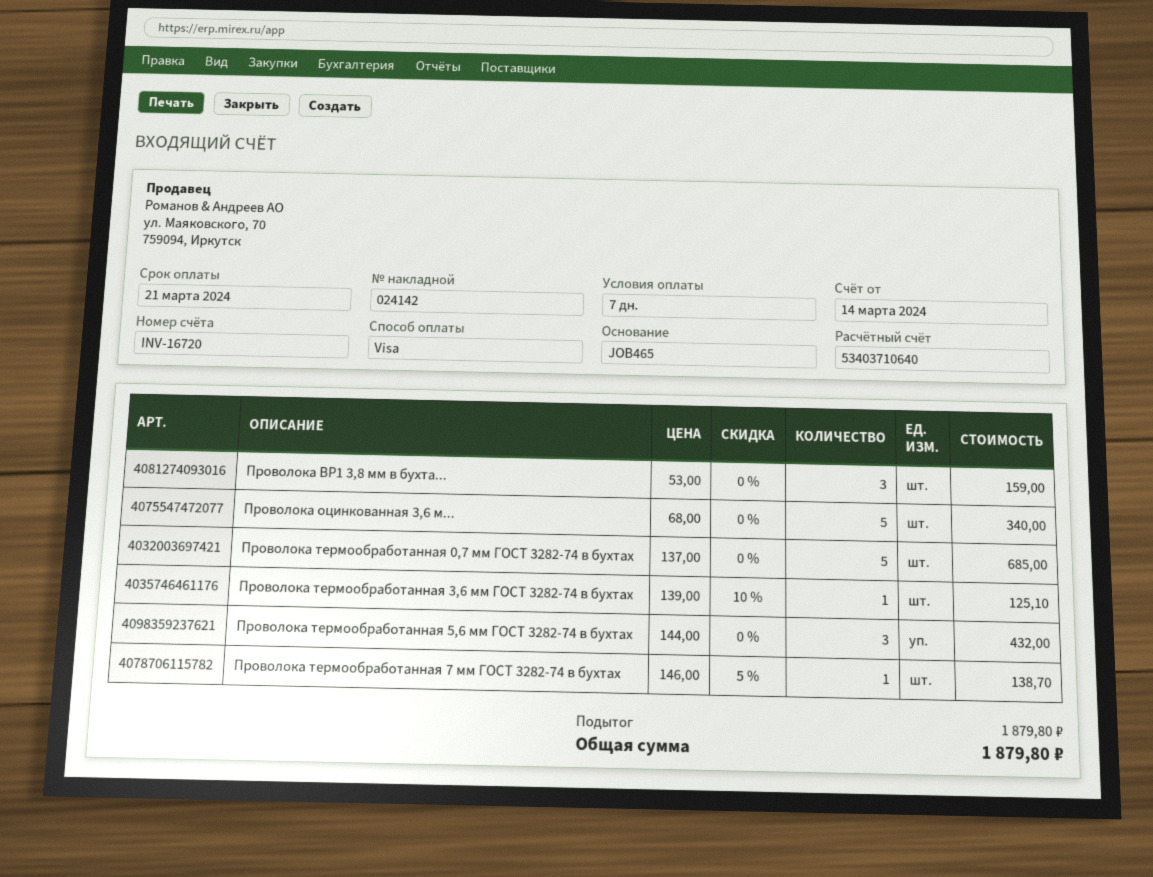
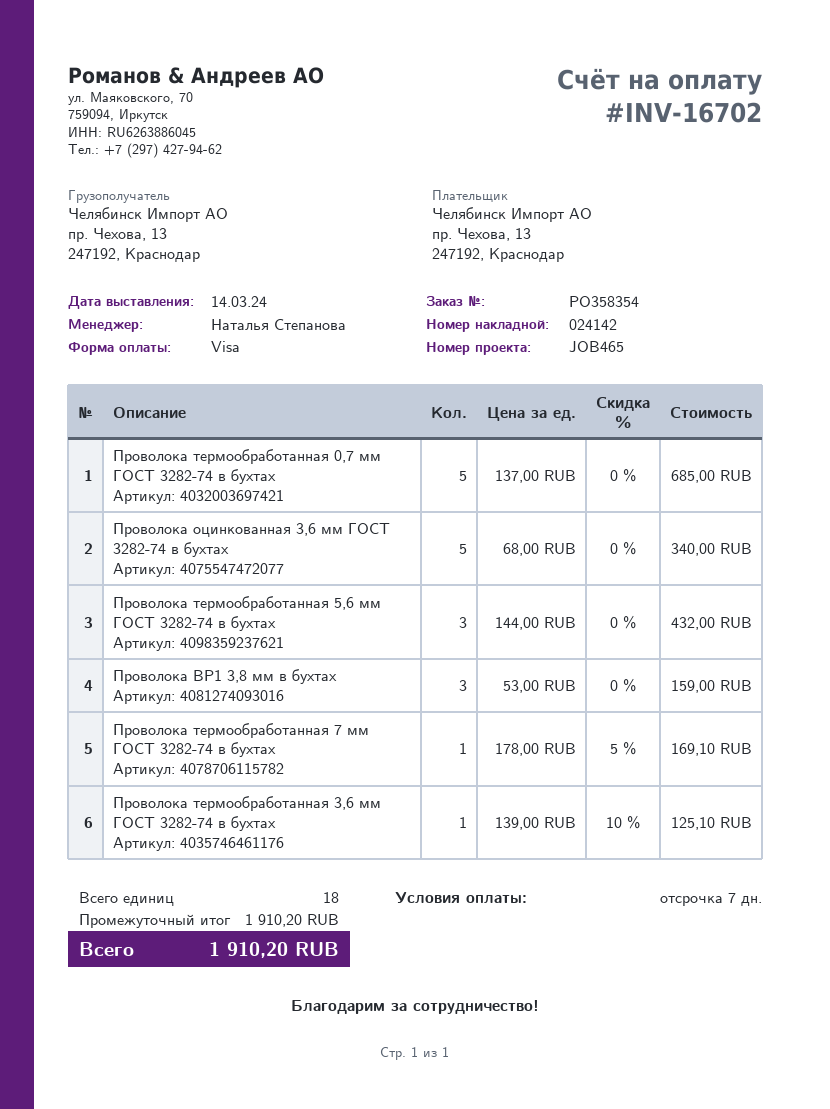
invoice number: INV-16720 -> INV-16702
Проволока термообработанная 7 мм ГОСТ 3282-74 в бухтах: 1 x 146.00 - 5% = 138.70 -> 1 x 178.00 - 5% = 169.10
subtotal: 1879.80 -> 1910.20
total: 1879.80 -> 1910.20

